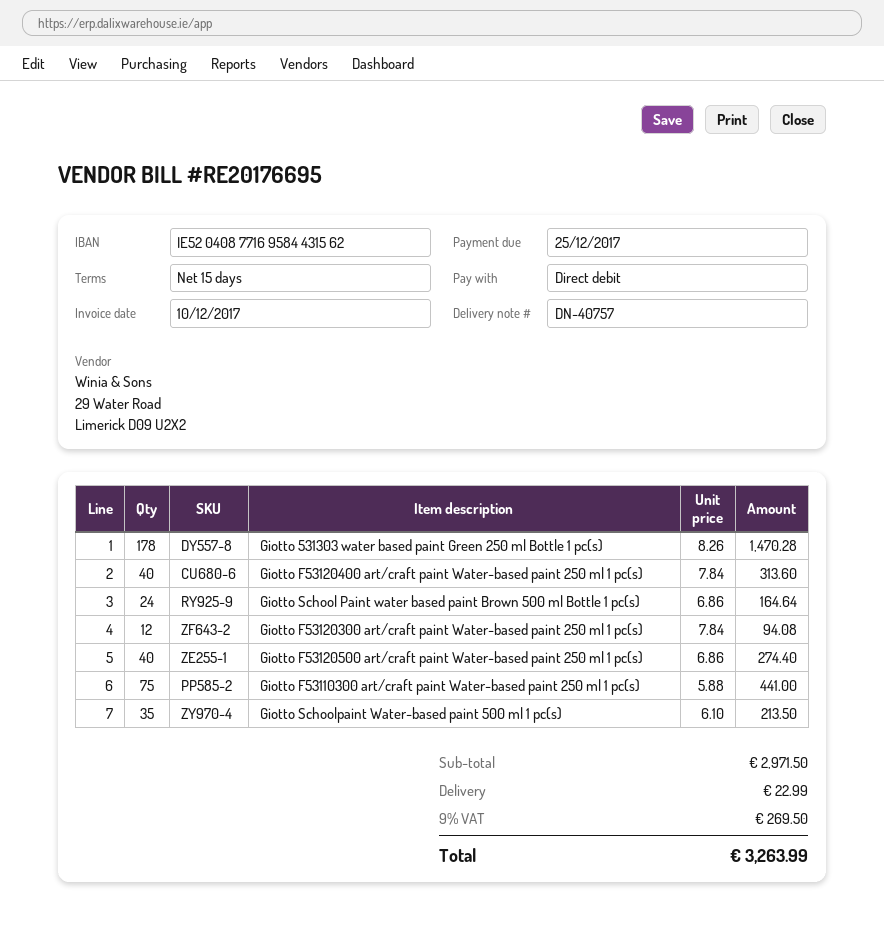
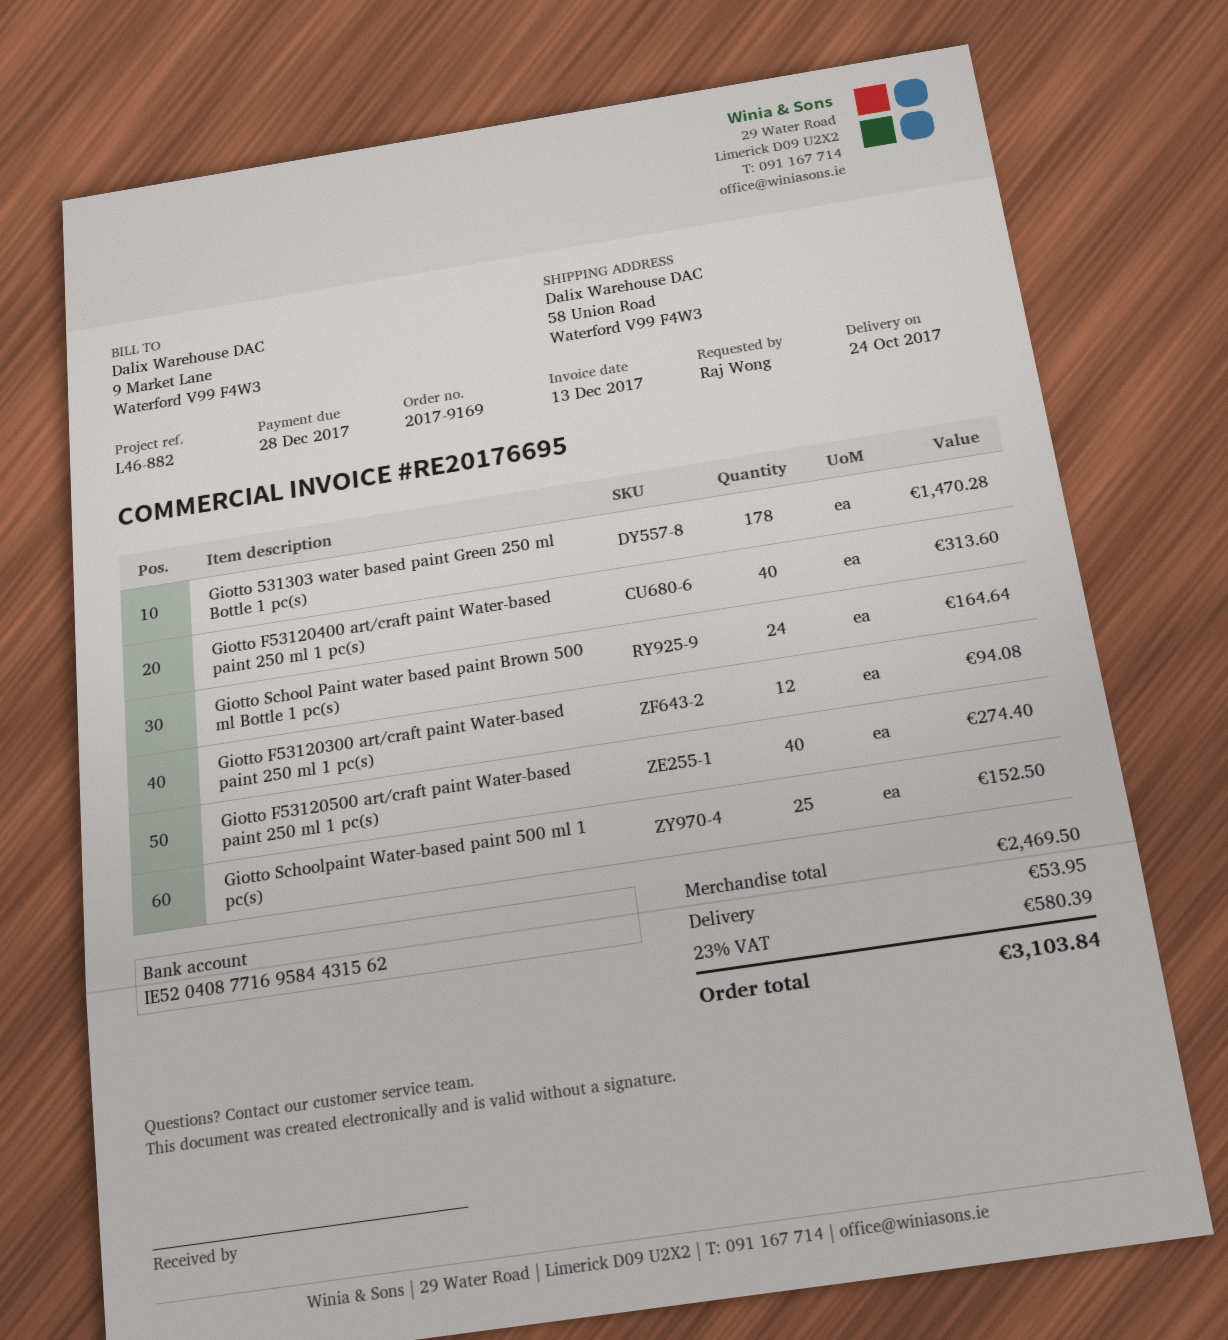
invoice date: 2017-12-10 -> 2017-12-13
due date: 2017-12-25 -> 2017-12-28
Giotto F53110300 art/craft paint Water-based paint 250 ml 1 pc(s): 75 for 441.00 -> none
Giotto Schoolpaint Water-based paint 500 ml 1 pc(s): 35 for 213.50 -> 25 for 152.50
subtotal: 2971.50 -> 2469.50
shipping: 22.99 -> 53.95
tax: 9% = 269.50 -> 23% = 580.39
total: 3263.99 -> 3103.84

